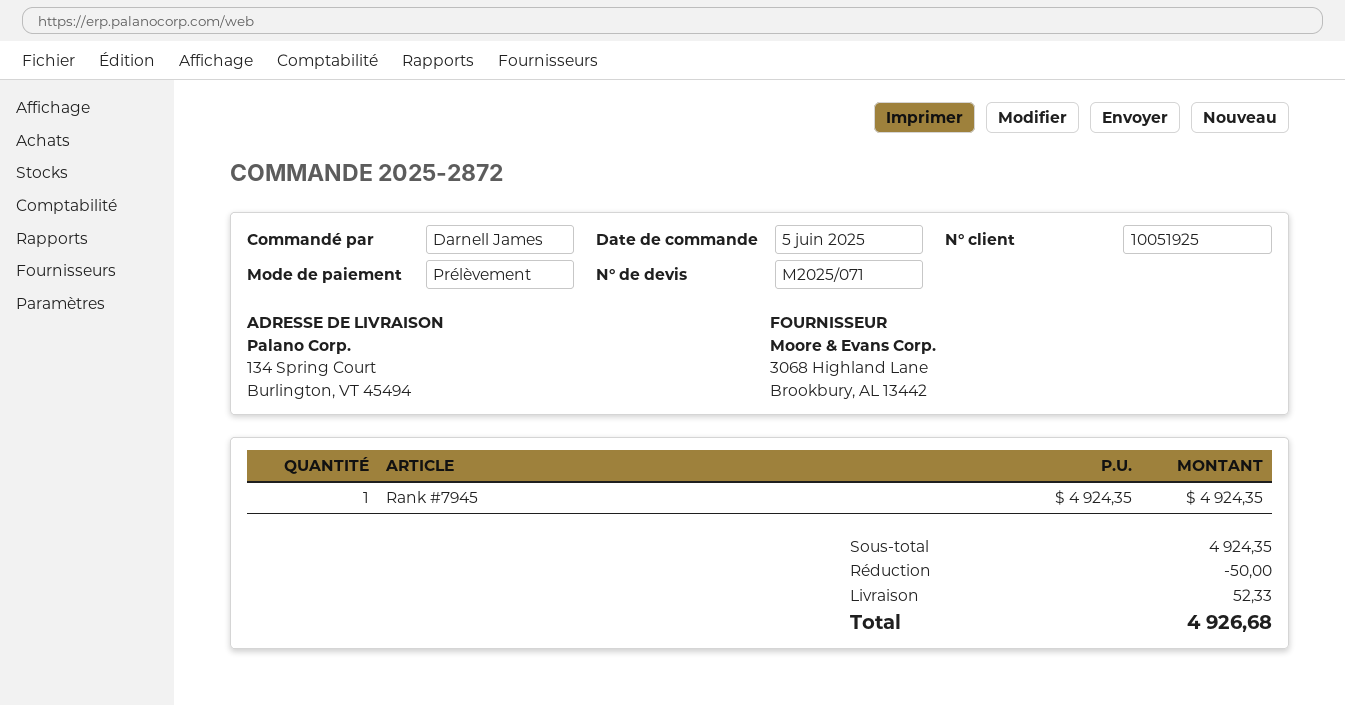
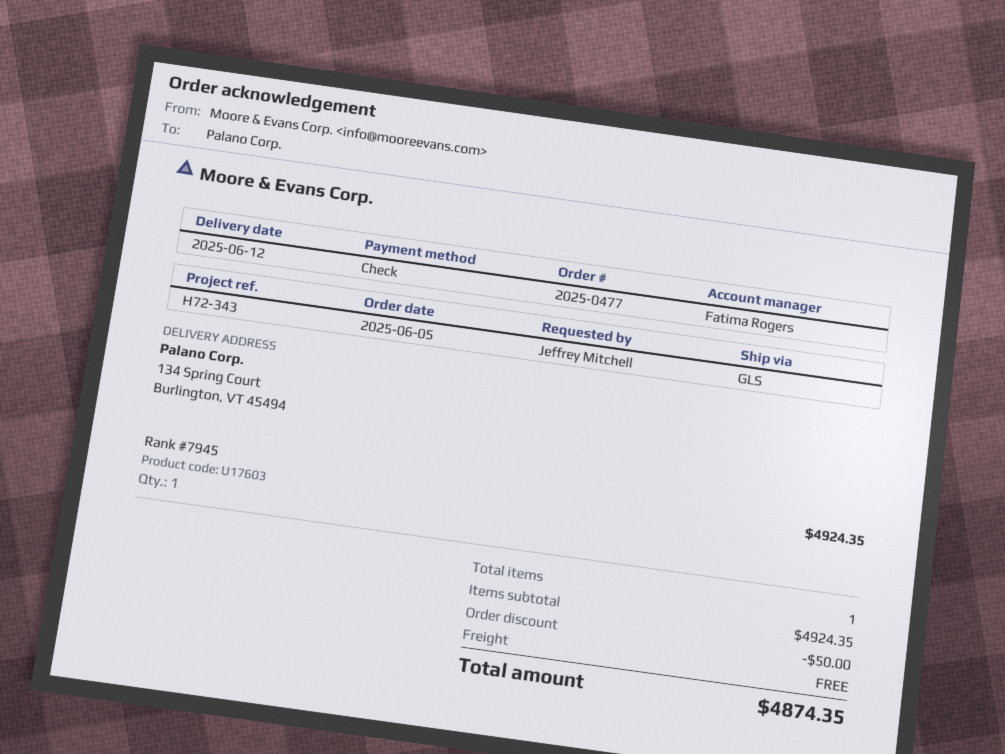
order number: 2025-2872 -> 2025-0477
ordered by: Darnell James -> Jeffrey Mitchell
payment method: direct debit -> cheque
shipping: 52.33 -> 0.00
total: 4926.68 -> 4874.35

